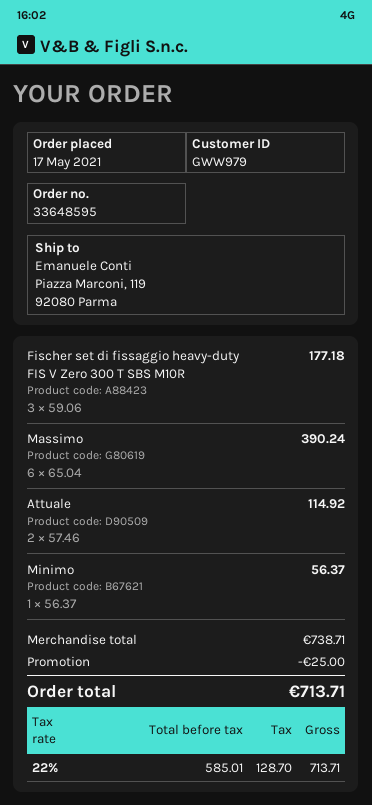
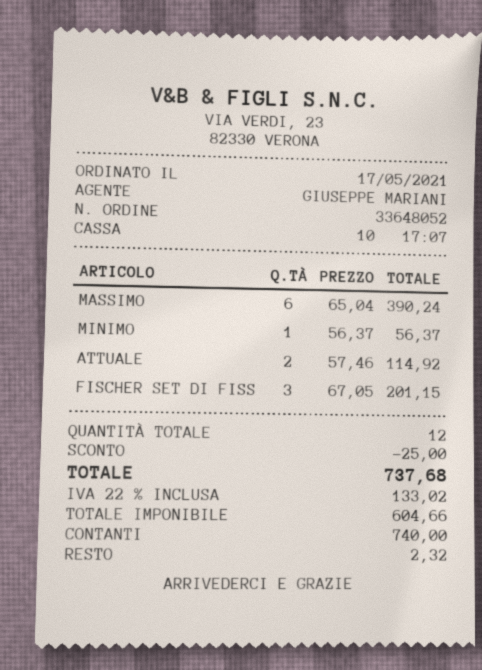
order number: 33648595 -> 33648052
Fischer set di fissaggio heavy-duty FIS V Zero 300 T SBS M10R: 3 x 59.06 = 177.18 -> 3 x 67.05 = 201.15
net: 585.01 -> 604.66
tax: 22% = 128.70 -> 22% = 133.02
total: 713.71 -> 737.68

